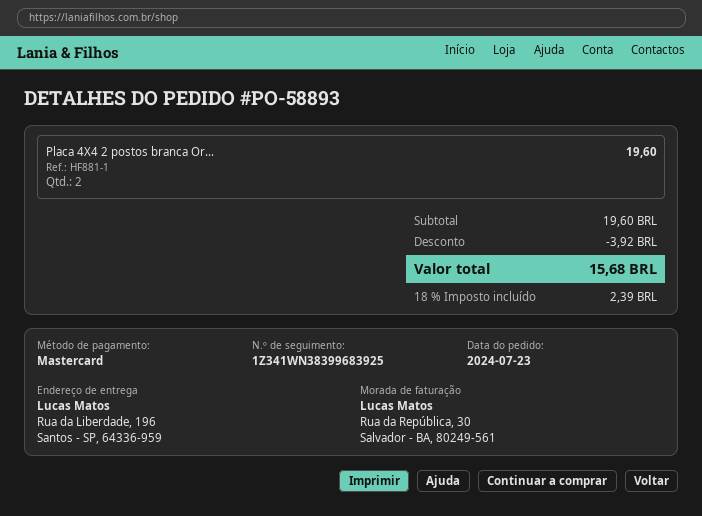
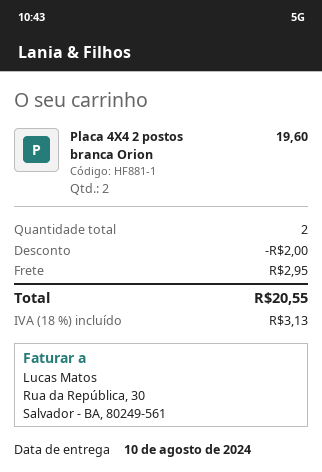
discount: 3.92 -> 2.00
shipping: none -> 2.95
tax: 18% = 2.39 -> 18% = 3.13
total: 15.68 -> 20.55

